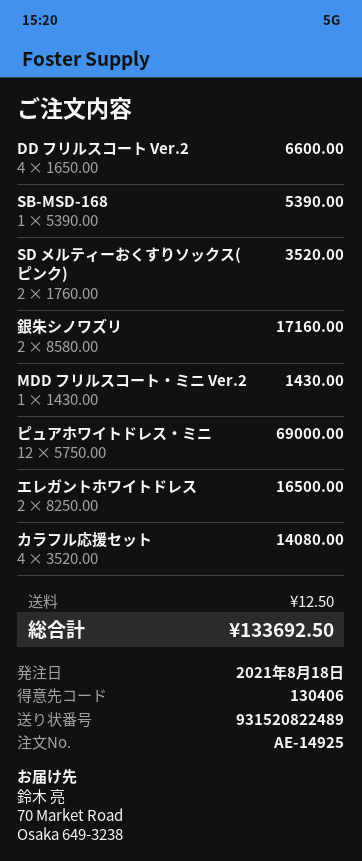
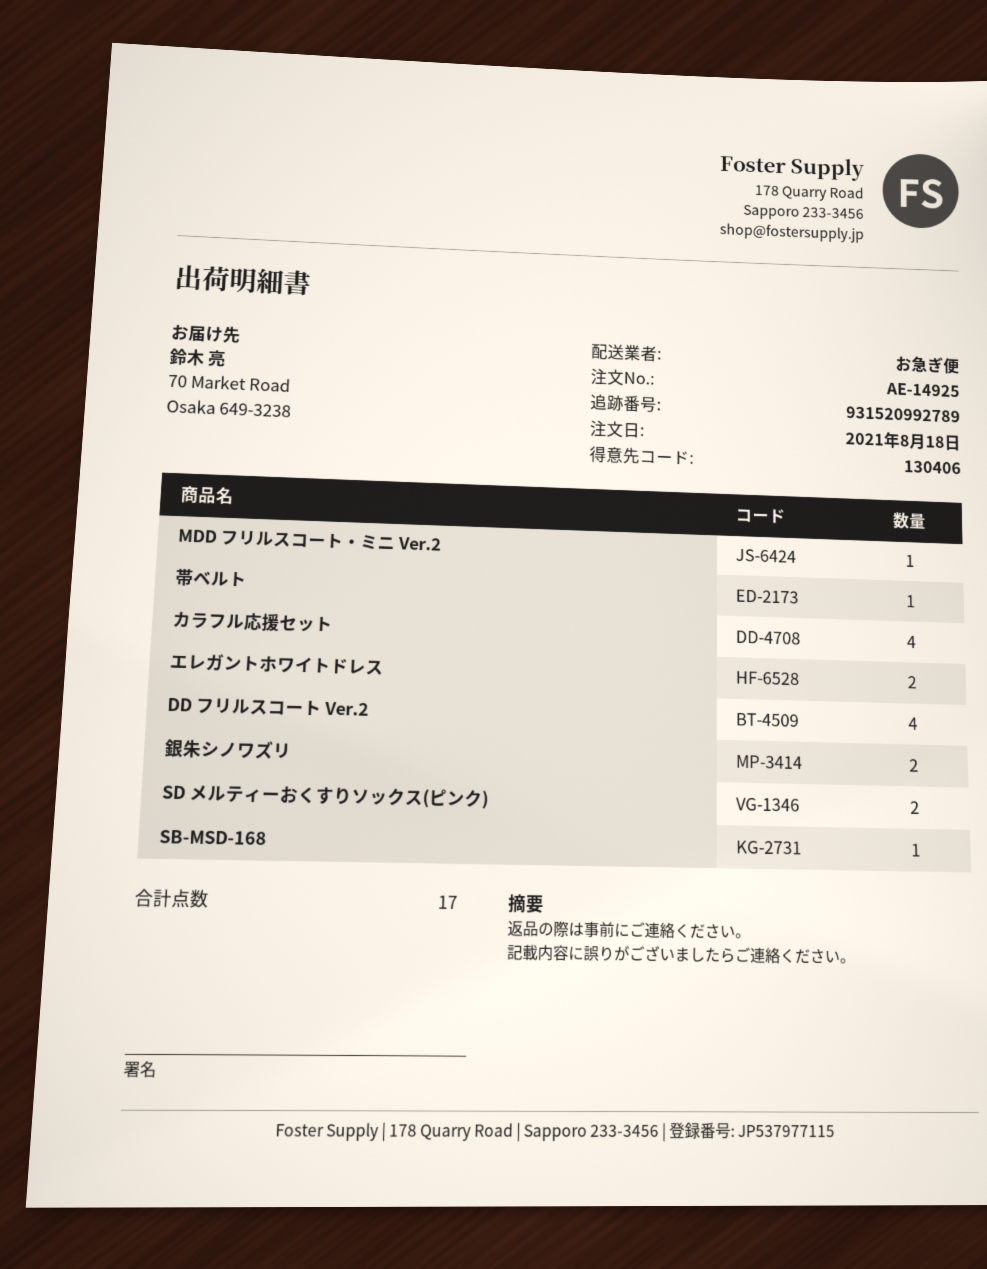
tracking number: 931520822489 -> 931520992789
ピュアホワイトドレス・ミニ: 12 -> none
帯ベルト: none -> 1

